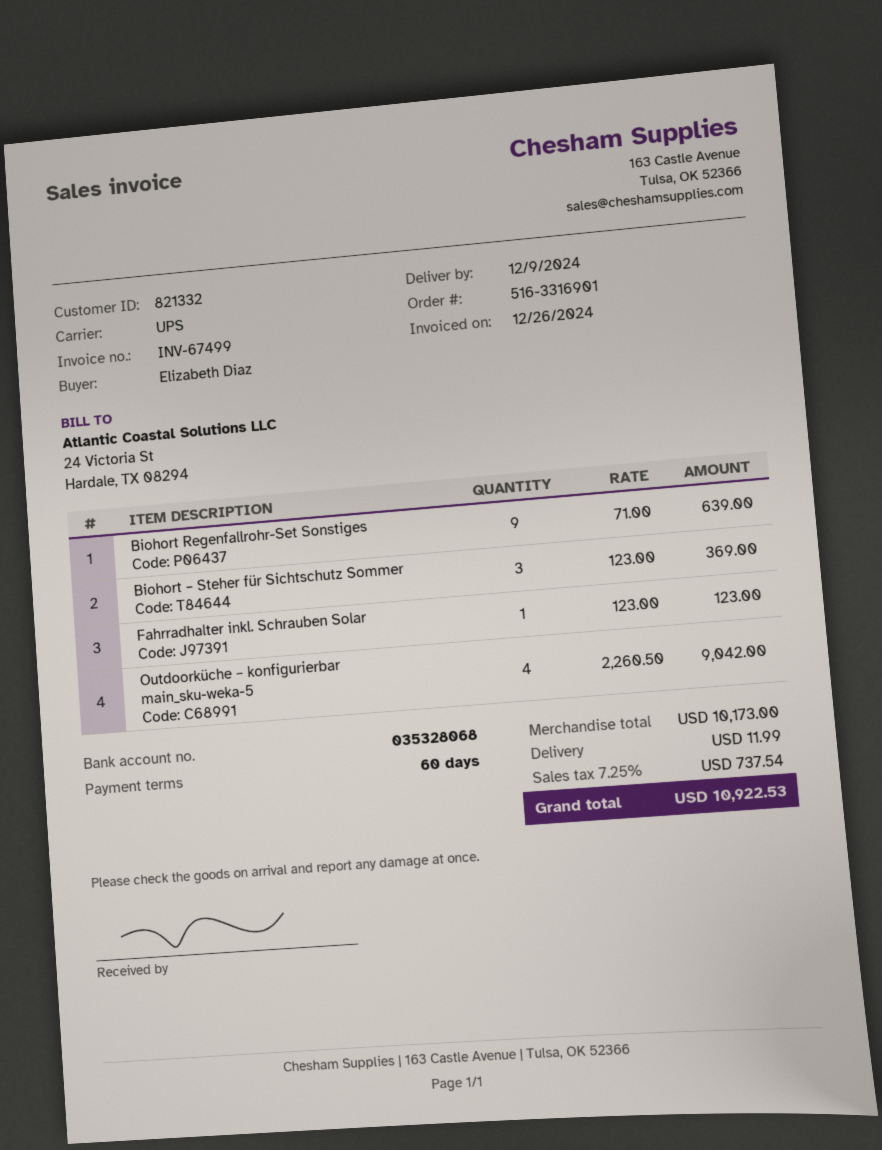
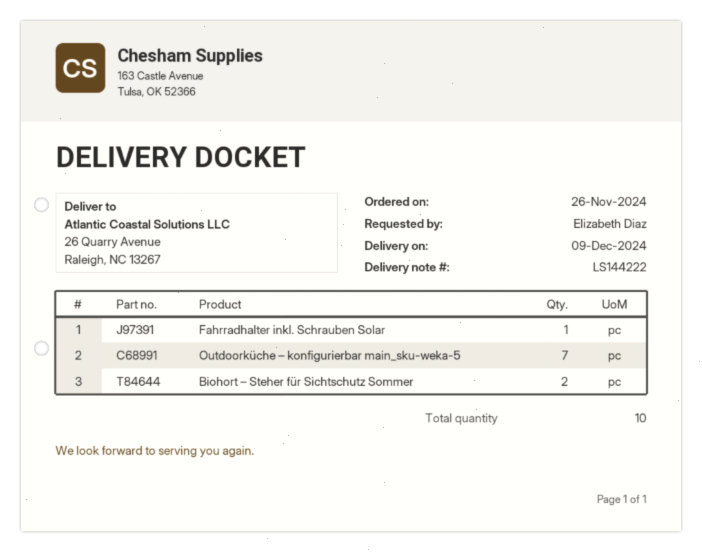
Biohort Regenfallrohr-Set Sonstiges: 9 -> none
Biohort – Steher für Sichtschutz Sommer: 3 -> 2
Outdoorküche – konfigurierbar main_sku-weka-5: 4 -> 7

